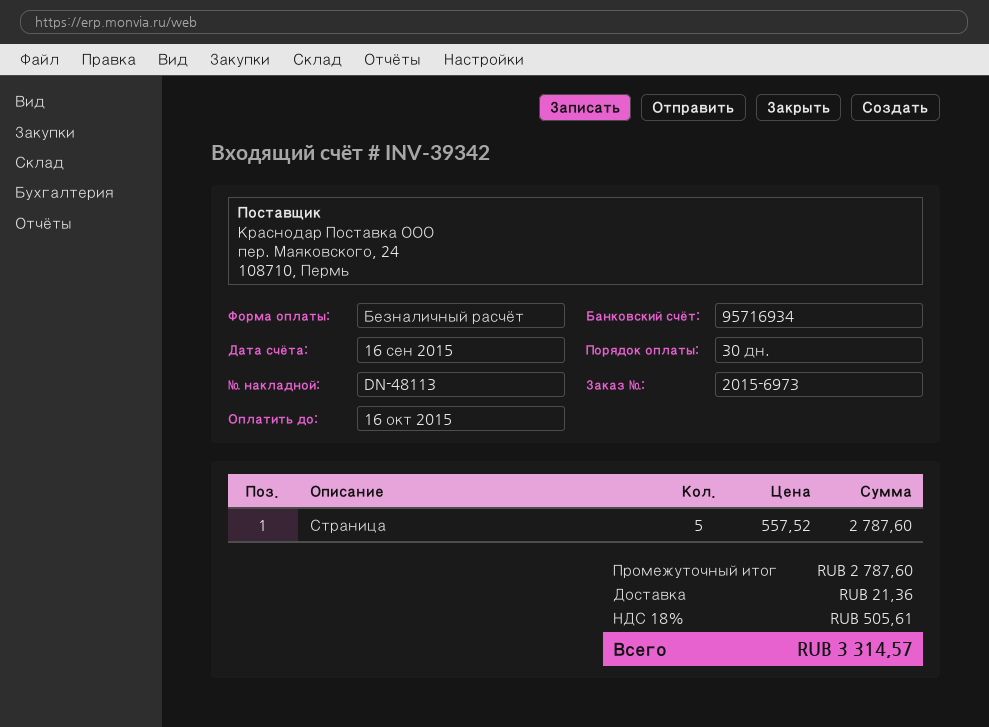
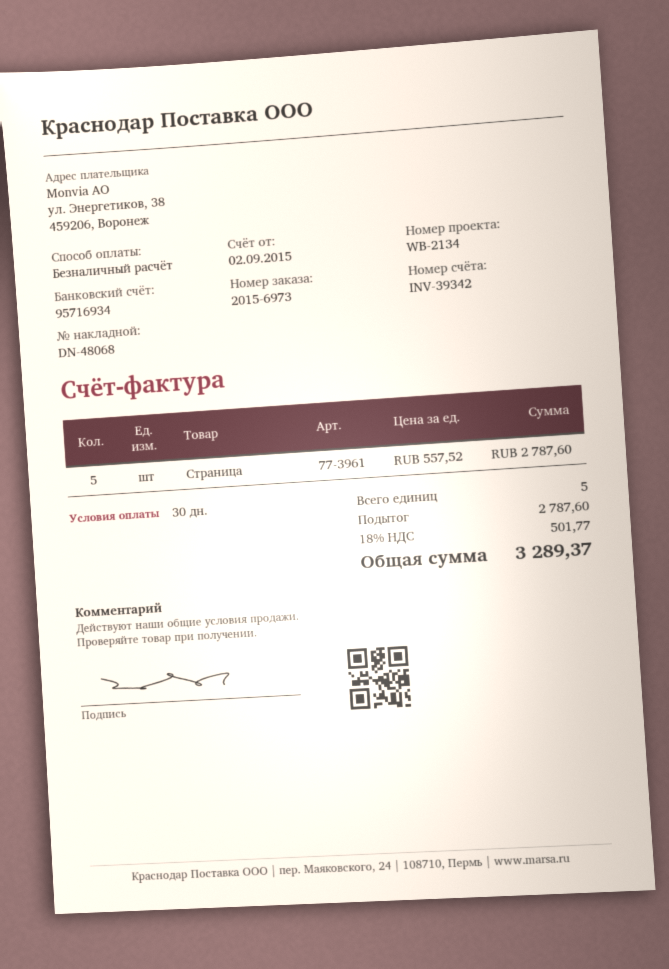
delivery note number: DN-48113 -> DN-48068
invoice date: 2015-09-16 -> 2015-09-02
shipping: 21.36 -> none
tax: 18% = 505.61 -> 18% = 501.77
total: 3314.57 -> 3289.37

